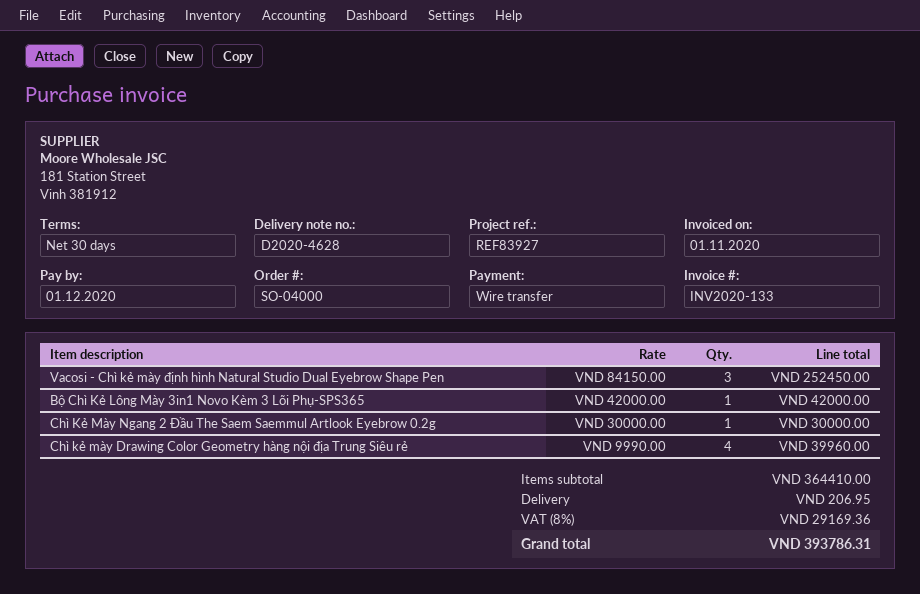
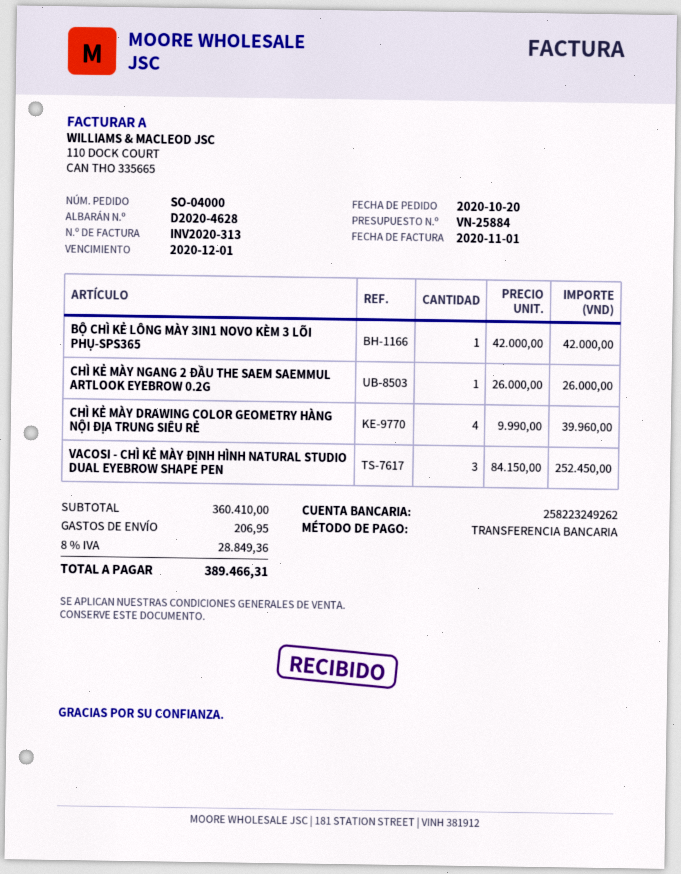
invoice number: INV2020-133 -> INV2020-313
Chì Kẻ Mày Ngang 2 Đầu The Saem Saemmul Artlook Eyebrow 0.2g: 1 x 30000.00 = 30000.00 -> 1 x 26000.00 = 26000.00
subtotal: 364410.00 -> 360410.00
tax: 8% = 29169.36 -> 8% = 28849.36
total: 393786.31 -> 389466.31

